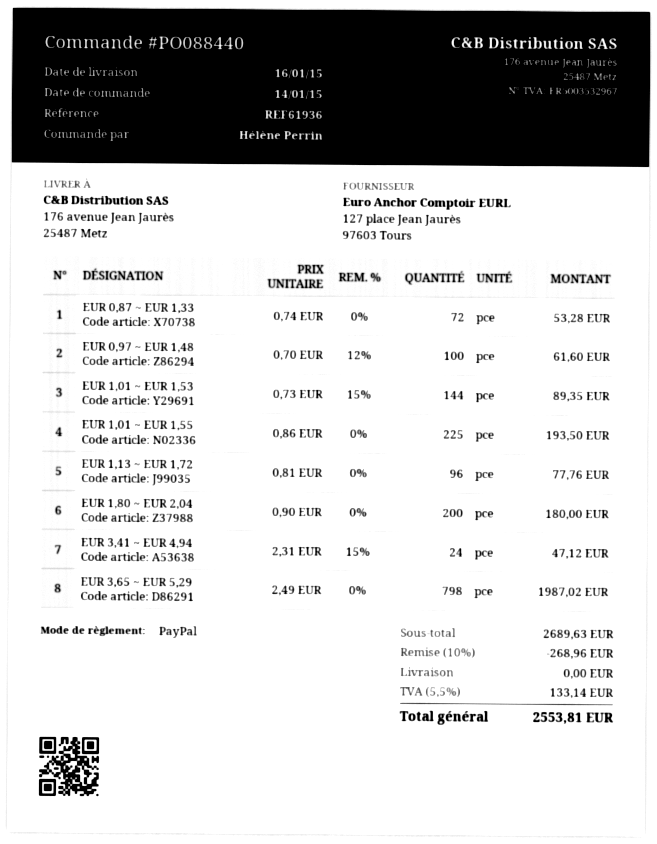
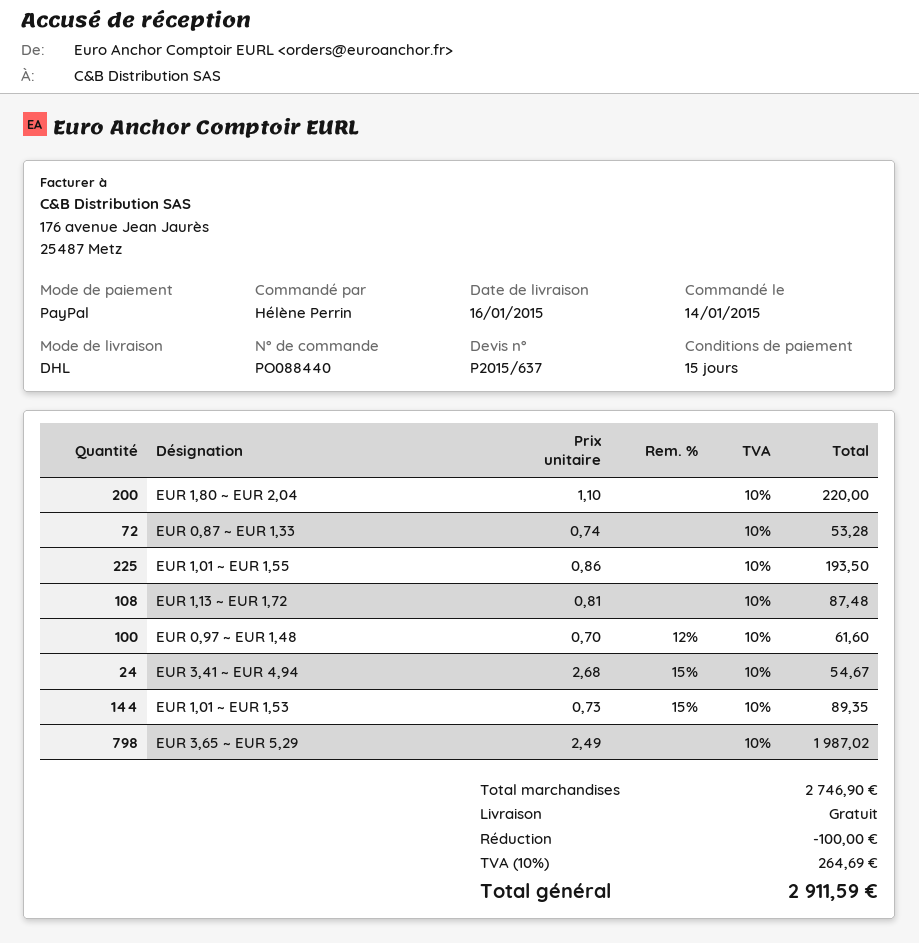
EUR 1,13 ~ EUR 1,72: 96 x 0.81 = 77.76 -> 108 x 0.81 = 87.48
EUR 1,80 ~ EUR 2,04: 200 x 0.90 = 180.00 -> 200 x 1.10 = 220.00
EUR 3,41 ~ EUR 4,94: 24 x 2.31 - 15% = 47.12 -> 24 x 2.68 - 15% = 54.67
subtotal: 2689.63 -> 2746.90
discount: 268.96 -> 100.00
tax: 5.5% = 133.14 -> 10% = 264.69
total: 2553.81 -> 2911.59

